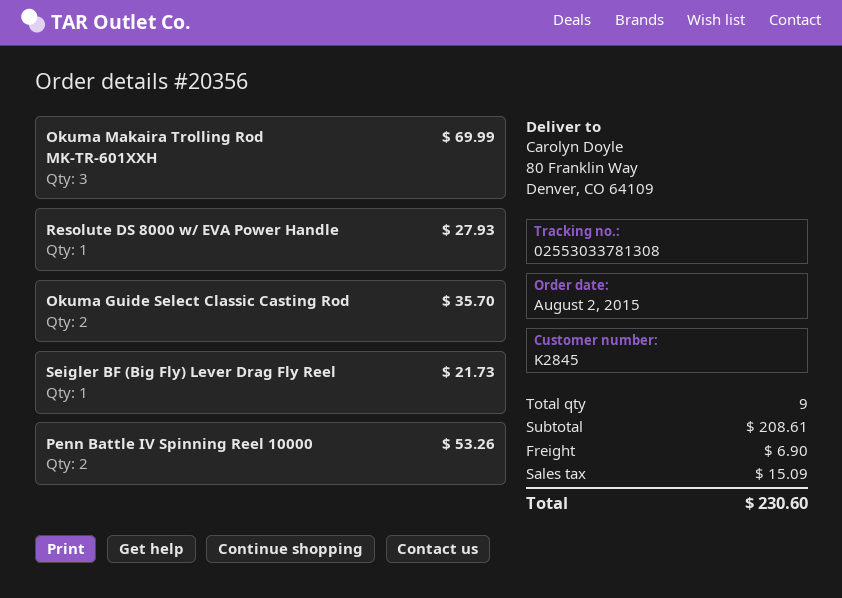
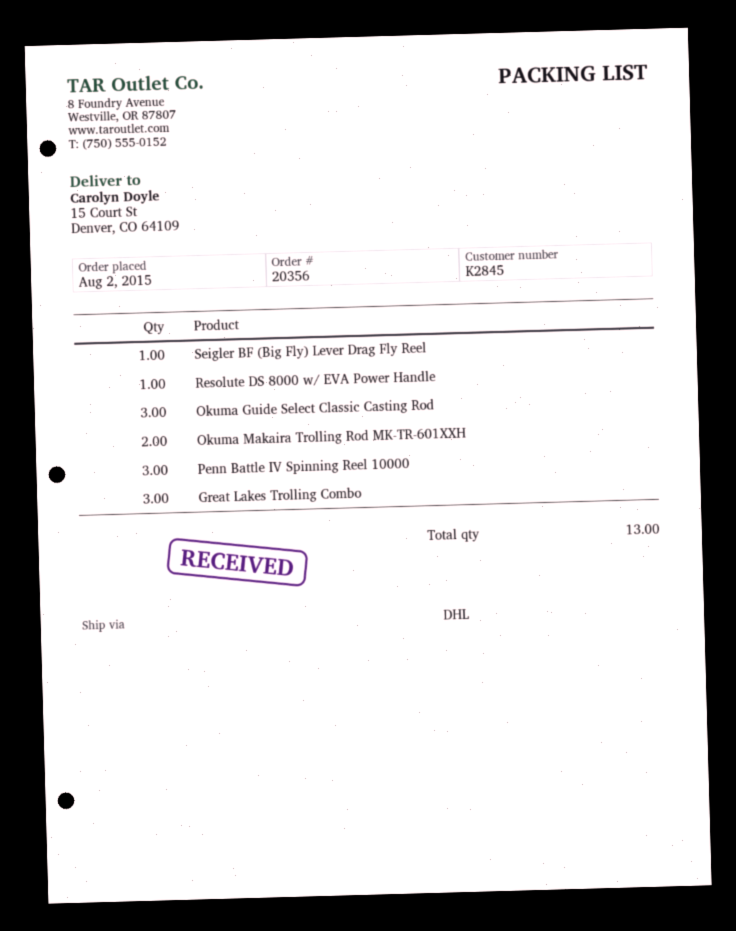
ship to: 80 Franklin Way, Denver, CO 64109 -> 15 Court St, Denver, CO 64109
Okuma Makaira Trolling Rod MK-TR-601XXH: 3 -> 2
Okuma Guide Select Classic Casting Rod: 2 -> 3
Penn Battle IV Spinning Reel 10000: 2 -> 3
Great Lakes Trolling Combo: none -> 3
total quantity: 9 -> 13

